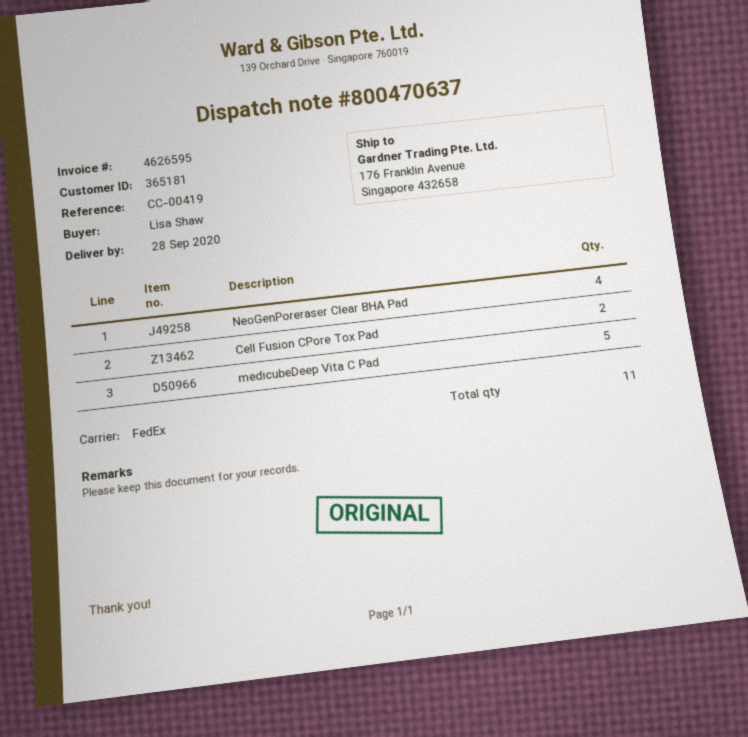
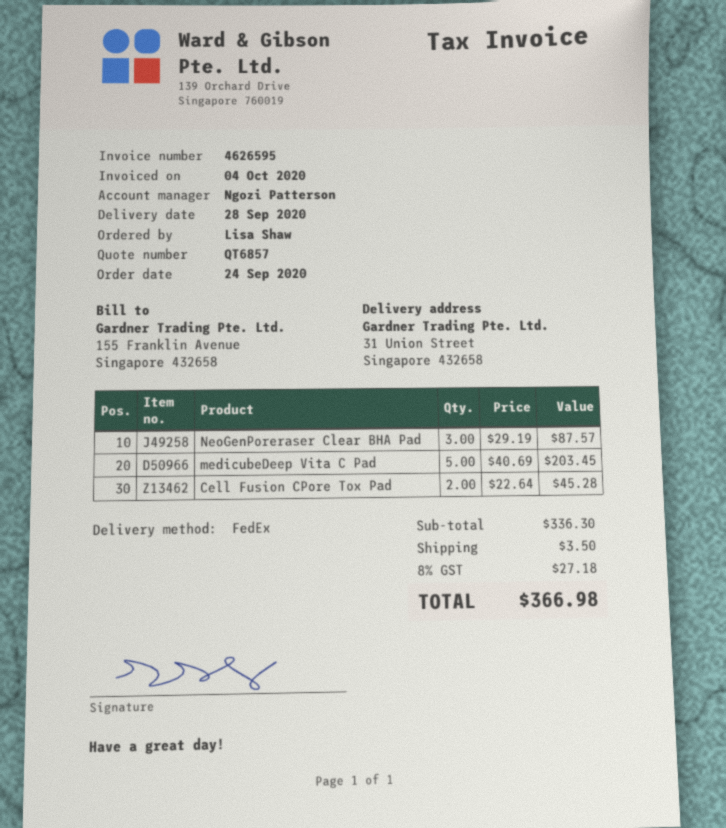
ship to: 176 Franklin Avenue, Singapore 432658 -> 31 Union Street, Singapore 432658
NeoGenPoreraser Clear BHA Pad: 4 -> 3

